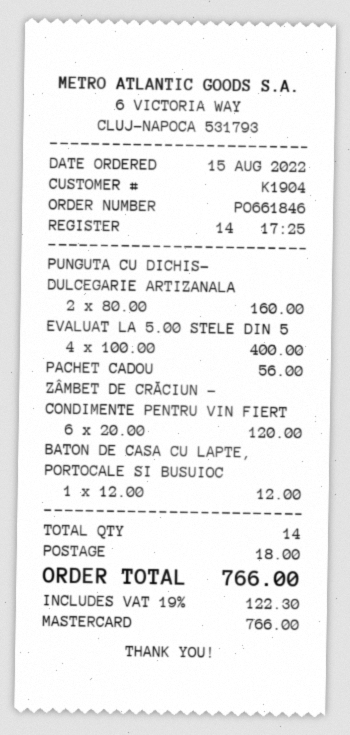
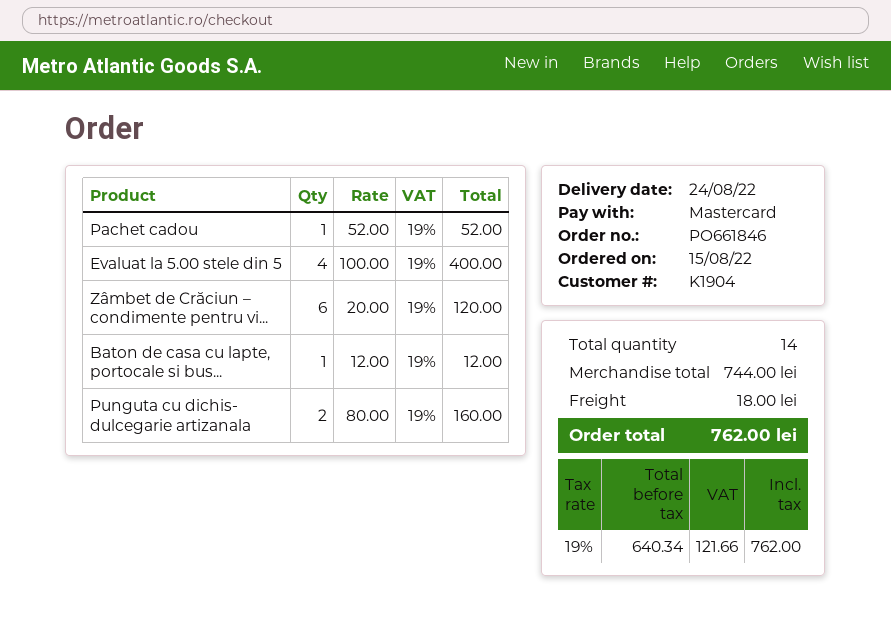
PACHET CADOU: 1 x 56.00 = 56.00 -> 1 x 52.00 = 52.00
tax: 19% = 122.30 -> 19% = 121.66
total: 766.00 -> 762.00

